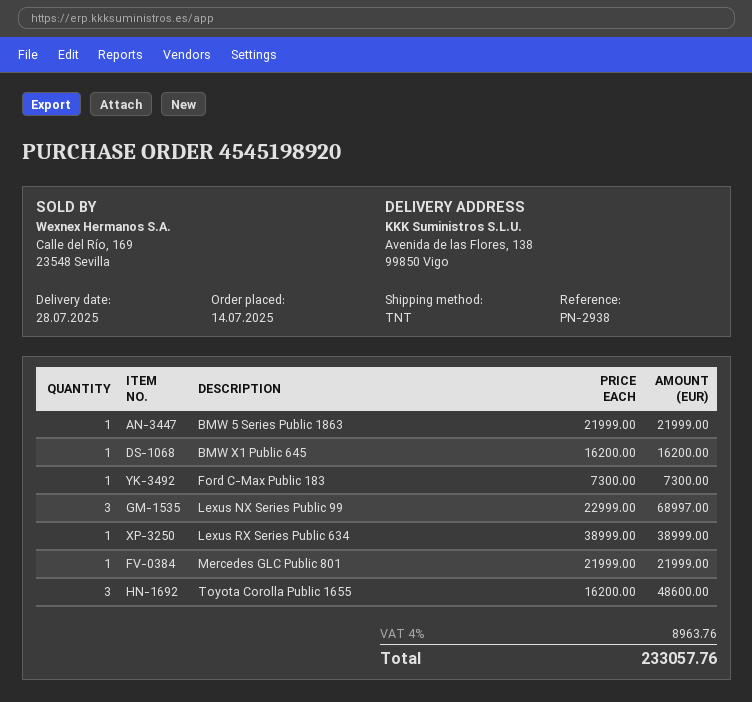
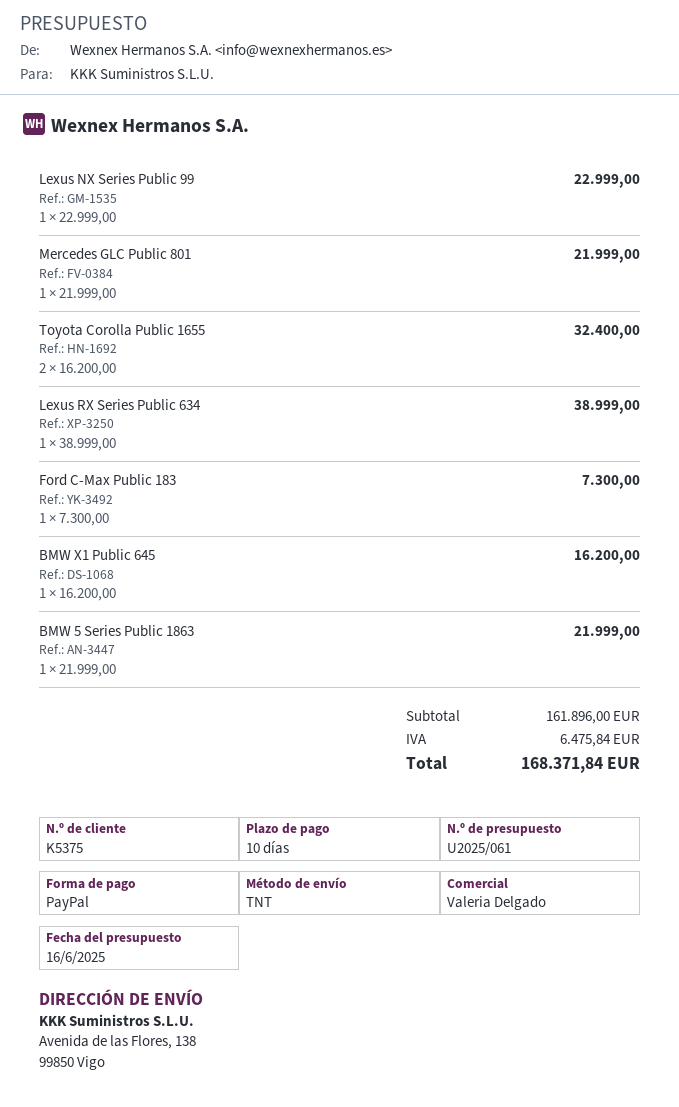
Lexus NX Series Public 99: 3 x 22999.00 = 68997.00 -> 1 x 22999.00 = 22999.00
Toyota Corolla Public 1655: 3 x 16200.00 = 48600.00 -> 2 x 16200.00 = 32400.00
tax: 8963.76 -> 6475.84
total: 233057.76 -> 168371.84

